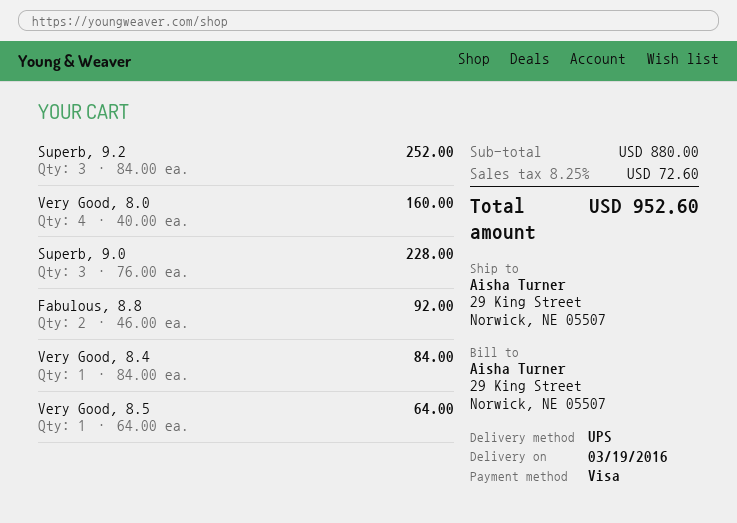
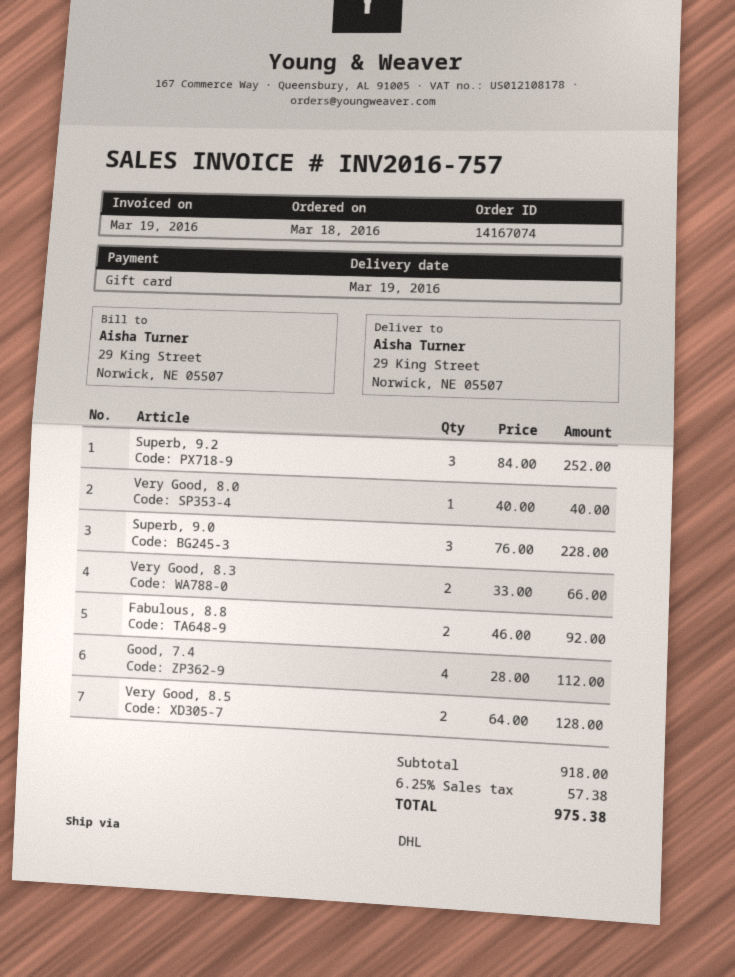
payment method: Visa -> gift card
shipping method: UPS -> DHL
Very Good, 8.0: 4 x 40.00 = 160.00 -> 1 x 40.00 = 40.00
Very Good, 8.4: 1 x 84.00 = 84.00 -> none
Very Good, 8.5: 1 x 64.00 = 64.00 -> 2 x 64.00 = 128.00
Very Good, 8.3: none -> 2 x 33.00 = 66.00
Good, 7.4: none -> 4 x 28.00 = 112.00
subtotal: 880.00 -> 918.00
tax: 8.25% = 72.60 -> 6.25% = 57.38
total: 952.60 -> 975.38

